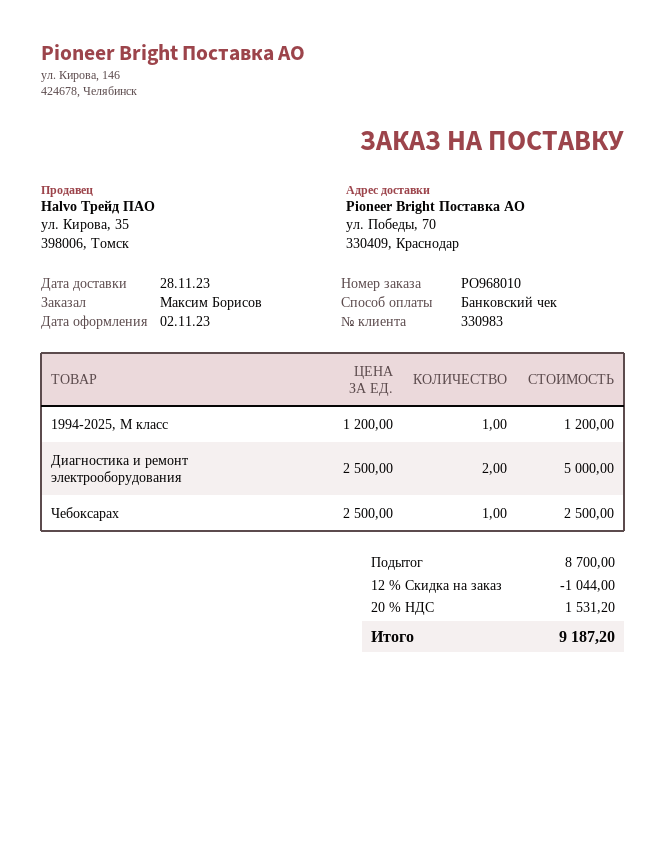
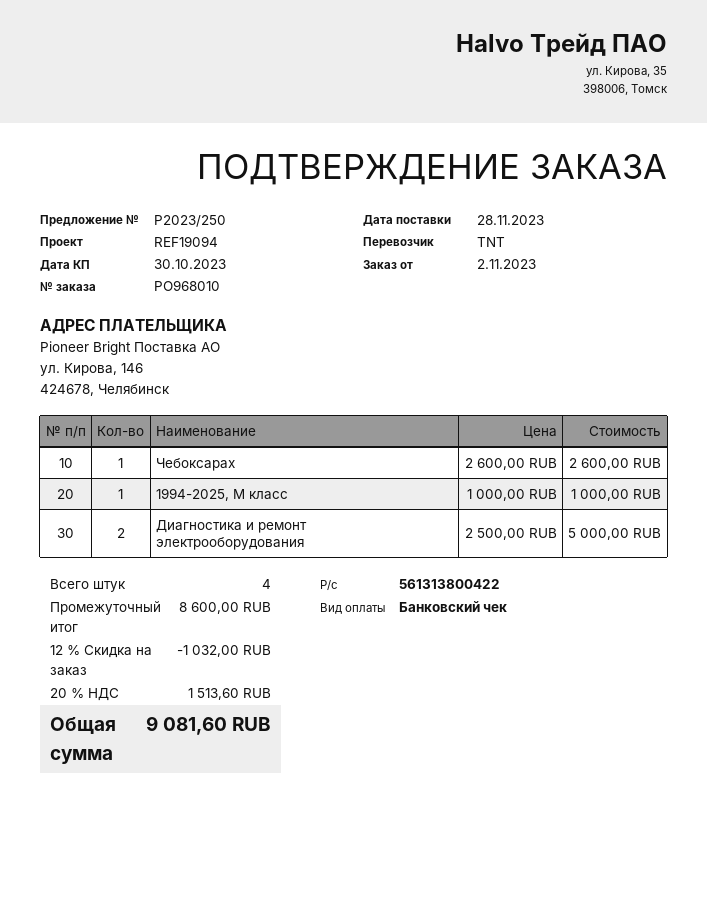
1994-2025, M класс: 1 x 1200.00 = 1200.00 -> 1 x 1000.00 = 1000.00
Чебоксарах: 1 x 2500.00 = 2500.00 -> 1 x 2600.00 = 2600.00
subtotal: 8700.00 -> 8600.00
discount: 12% = 1044.00 -> 12% = 1032.00
tax: 20% = 1531.20 -> 20% = 1513.60
total: 9187.20 -> 9081.60

